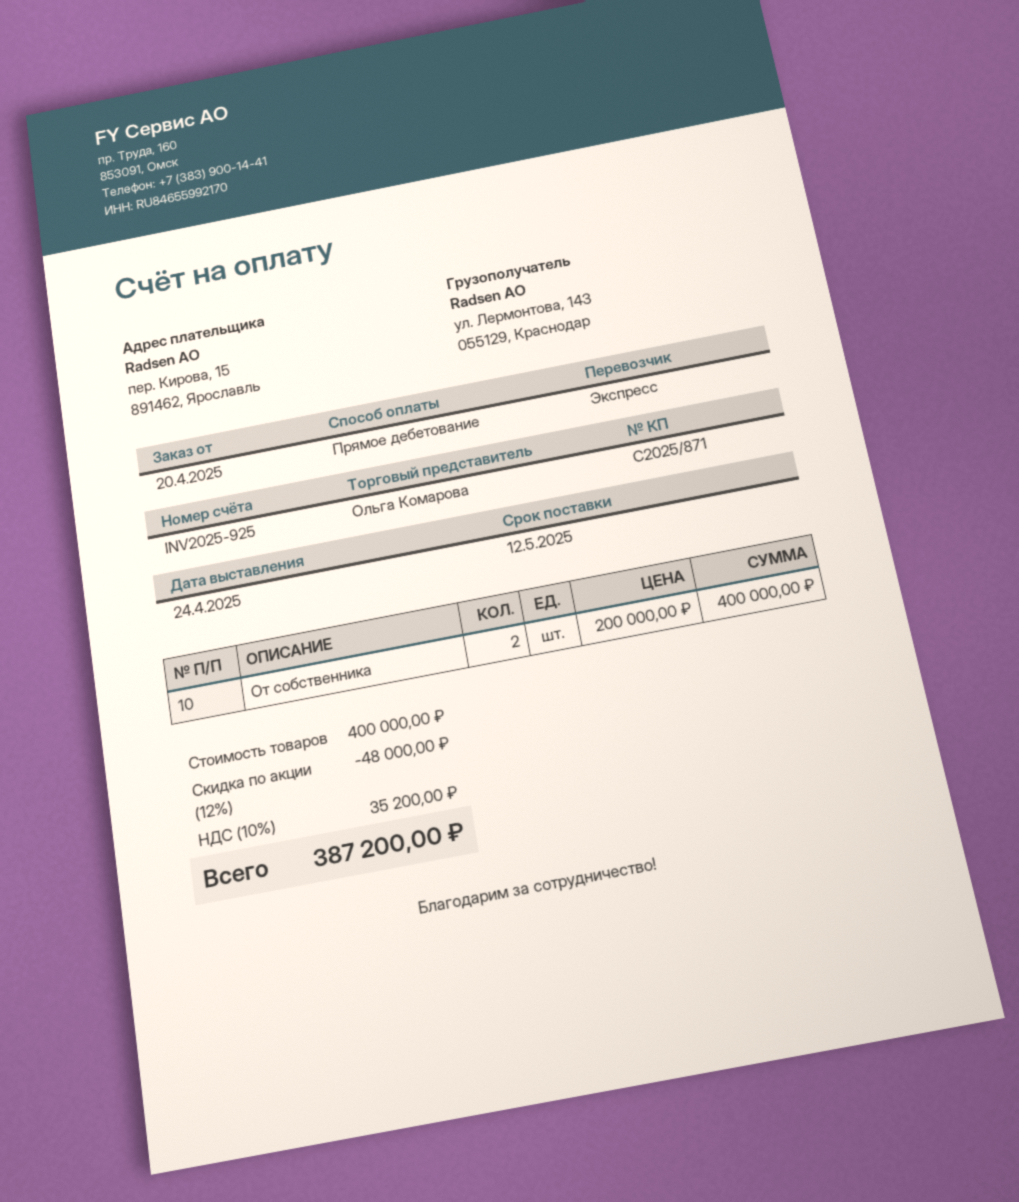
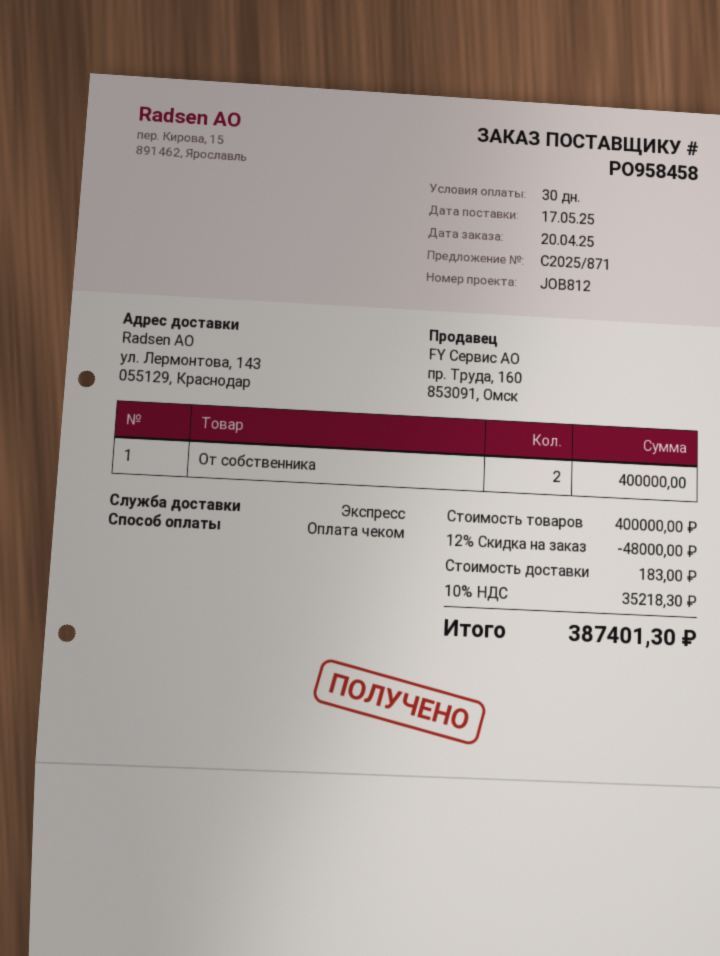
delivery date: 2025-05-12 -> 2025-05-17
payment method: direct debit -> cheque
shipping: none -> 183.00
tax: 10% = 35200.00 -> 10% = 35218.30
total: 387200.00 -> 387401.30

